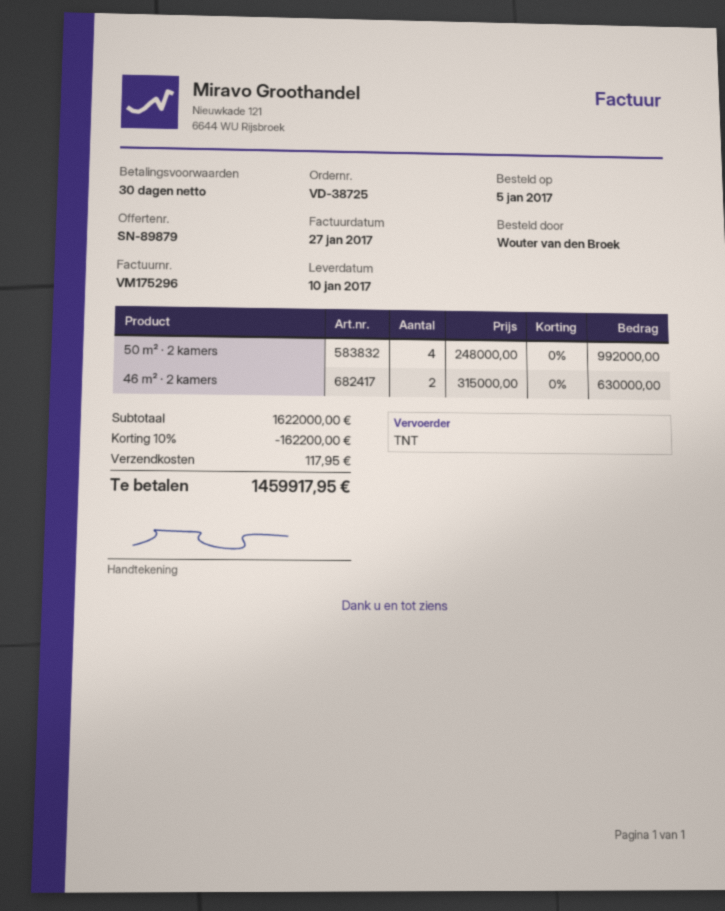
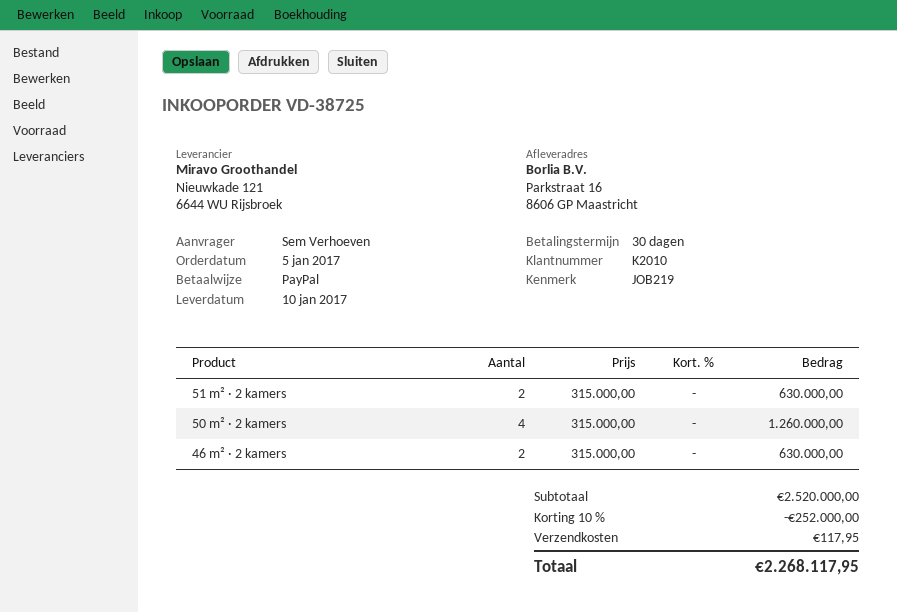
ordered by: Wouter van den Broek -> Sem Verhoeven
50 m² · 2 kamers: 4 x 248000.00 = 992000.00 -> 4 x 315000.00 = 1260000.00
51 m² · 2 kamers: none -> 2 x 315000.00 = 630000.00
subtotal: 1622000.00 -> 2520000.00
discount: 10% = 162200.00 -> 10% = 252000.00
total: 1459917.95 -> 2268117.95

